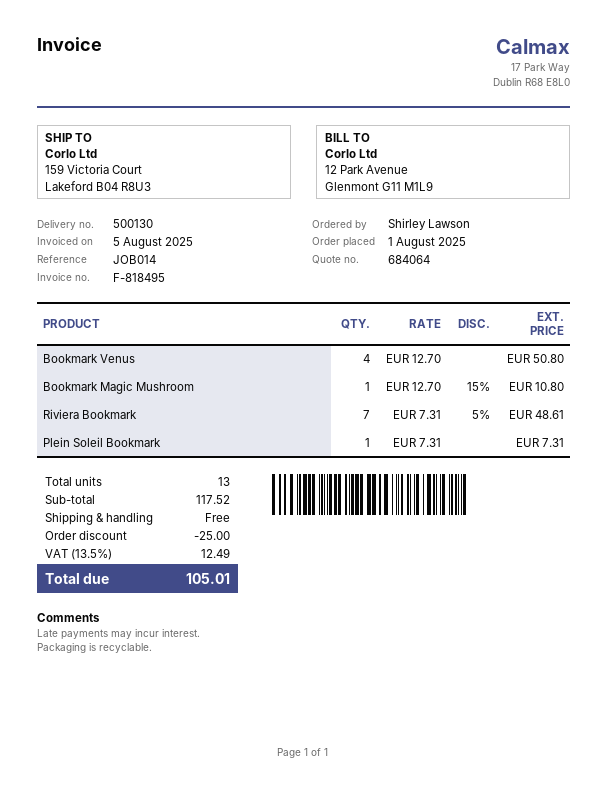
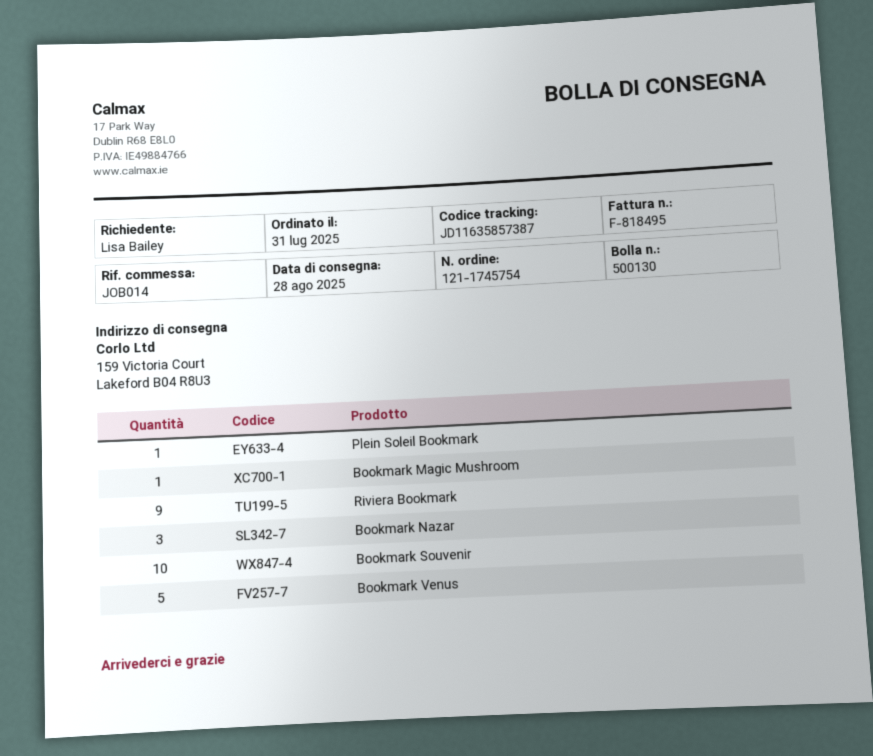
order date: 2025-08-01 -> 2025-07-31
ordered by: Shirley Lawson -> Lisa Bailey
Bookmark Venus: 4 -> 5
Riviera Bookmark: 7 -> 9
Bookmark Nazar: none -> 3
Bookmark Souvenir: none -> 10

